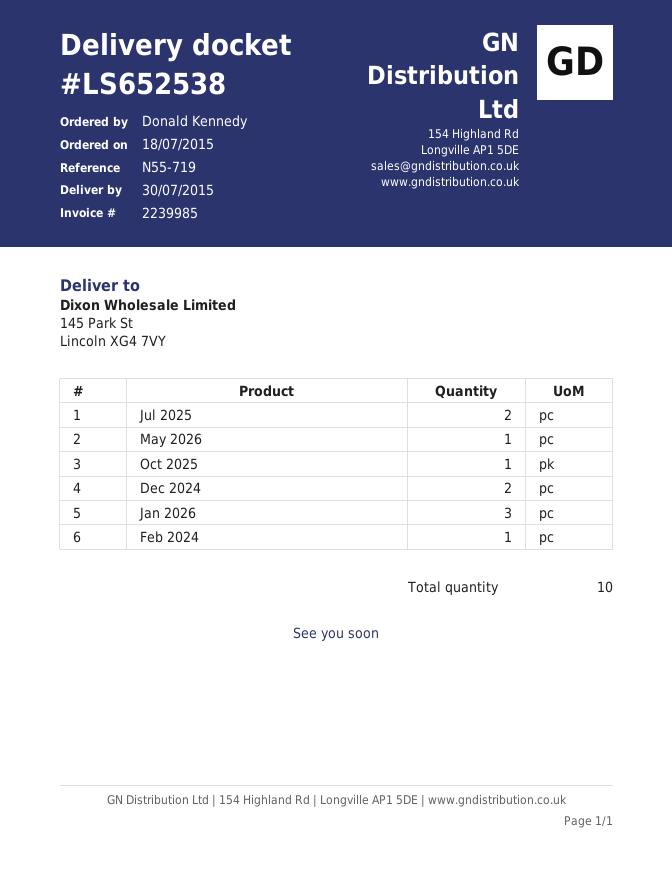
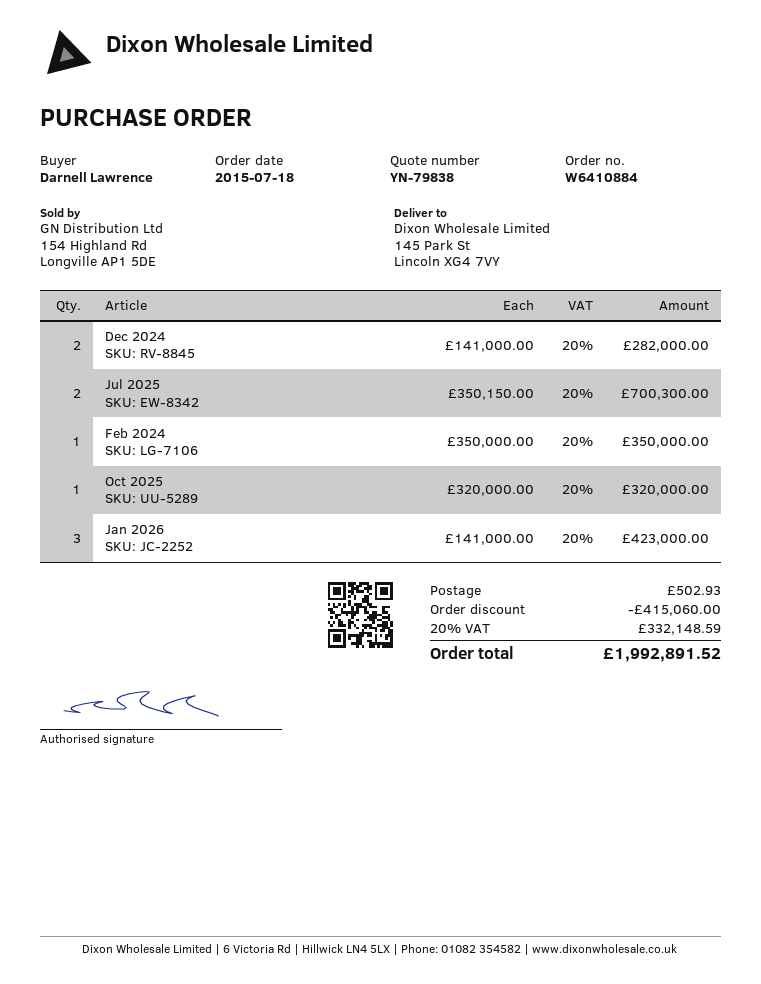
ordered by: Donald Kennedy -> Darnell Lawrence
May 2026: 1 -> none

